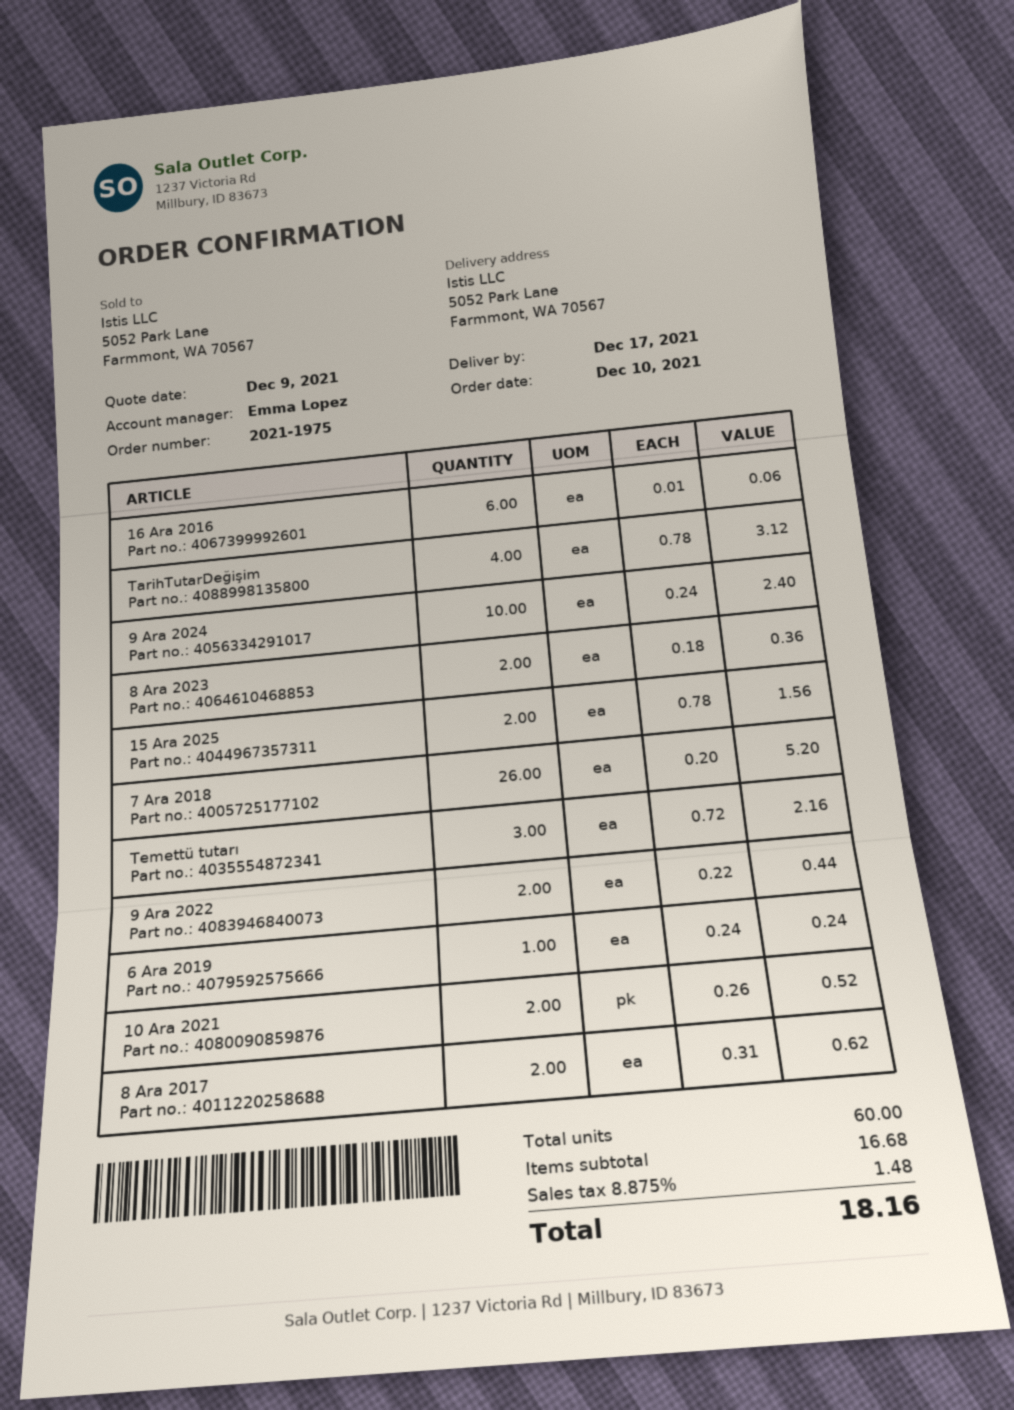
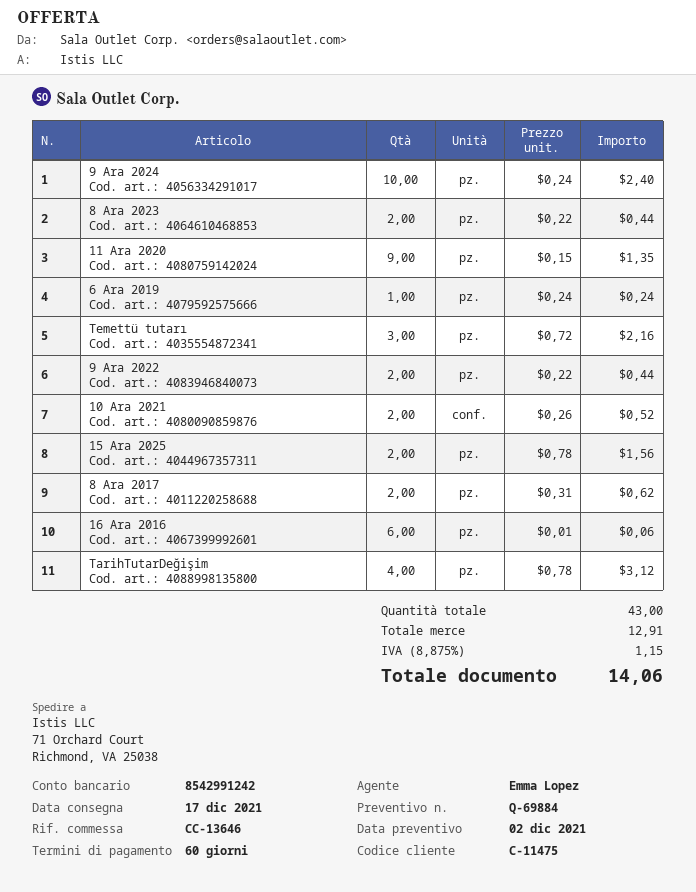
quote date: 2021-12-09 -> 2021-12-02
ship to: 5052 Park Lane, Farmmont, WA 70567 -> 71 Orchard Court, Richmond, VA 25038
8 Ara 2023: 2 x 0.18 = 0.36 -> 2 x 0.22 = 0.44
7 Ara 2018: 26 x 0.20 = 5.20 -> none
11 Ara 2020: none -> 9 x 0.15 = 1.35
total quantity: 60 -> 43
subtotal: 16.68 -> 12.91
tax: 8.875% = 1.48 -> 8.875% = 1.15
total: 18.16 -> 14.06

